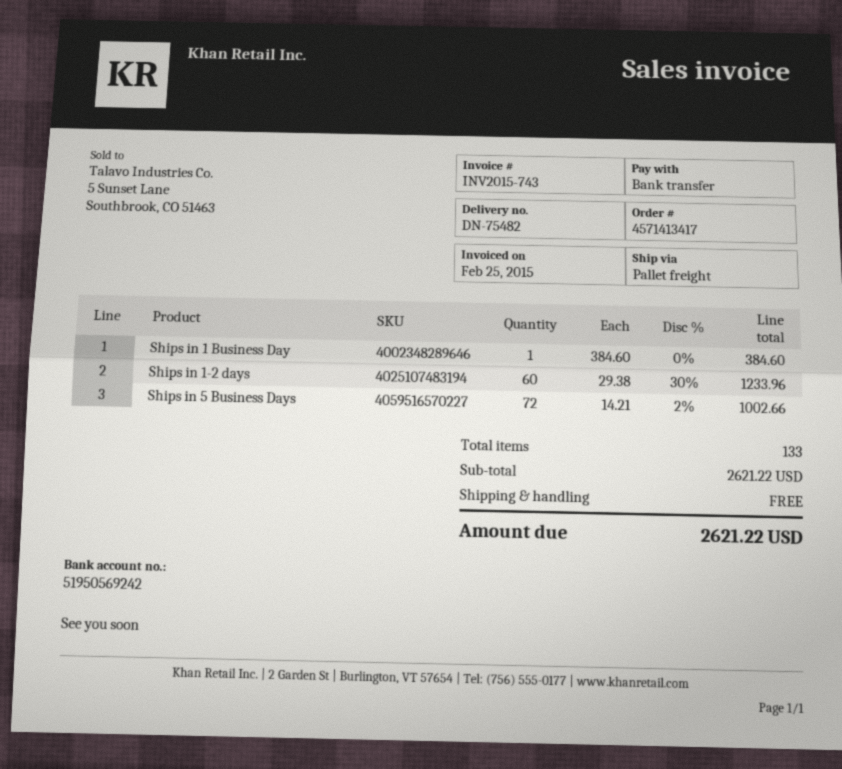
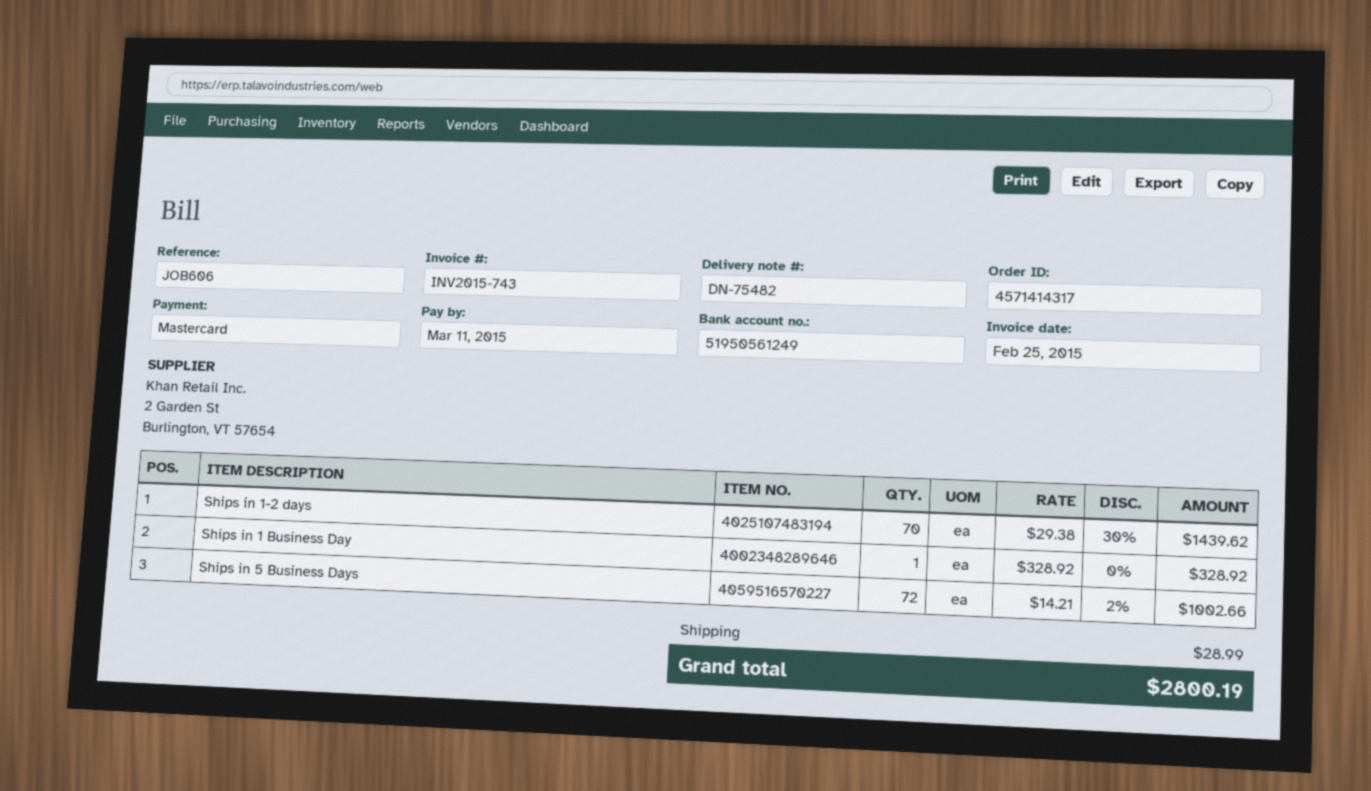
order number: 4571413417 -> 4571414317
payment method: bank transfer -> Mastercard
bank account: 51950569242 -> 51950561249
Ships in 1 Business Day: 1 x 384.60 = 384.60 -> 1 x 328.92 = 328.92
Ships in 1-2 days: 60 x 29.38 - 30% = 1233.96 -> 70 x 29.38 - 30% = 1439.62
shipping: 0.00 -> 28.99
total: 2621.22 -> 2800.19

